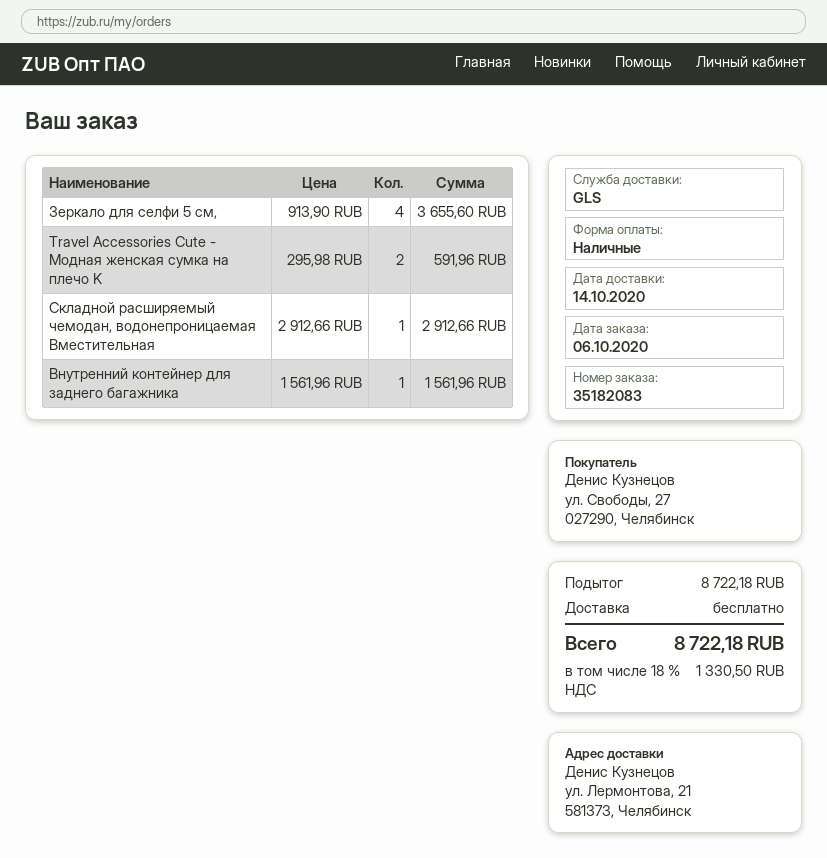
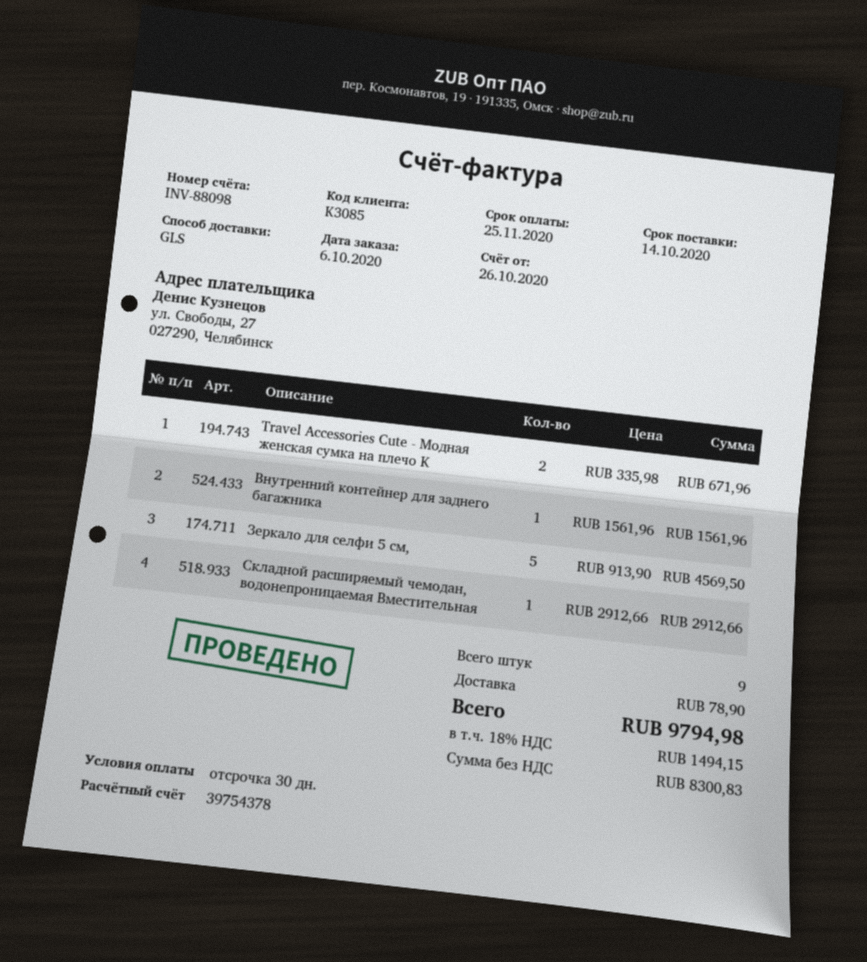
Зеркало для селфи 5 см,: 4 x 913.90 = 3655.60 -> 5 x 913.90 = 4569.50
Travel Accessories Cute - Модная женская сумка на плечо K: 2 x 295.98 = 591.96 -> 2 x 335.98 = 671.96
shipping: 0.00 -> 78.90
tax: 18% = 1330.50 -> 18% = 1494.15
total: 8722.18 -> 9794.98

